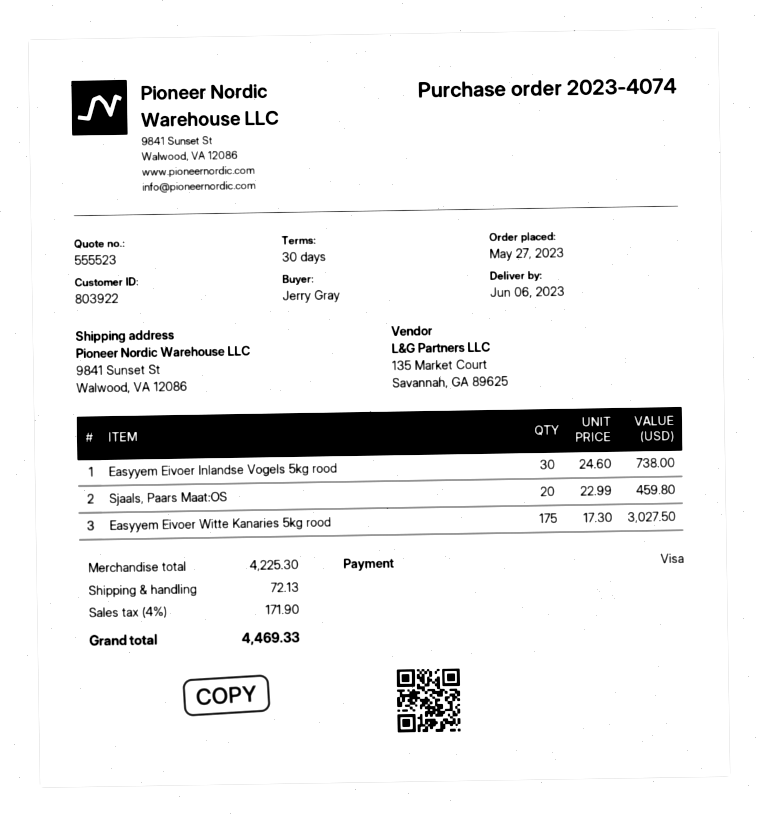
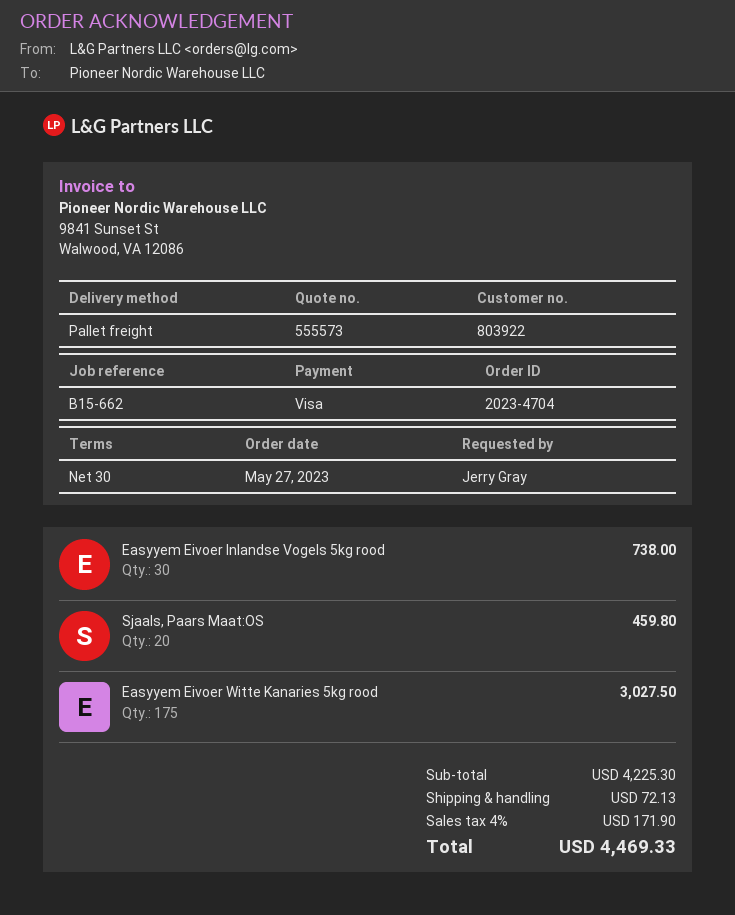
quote number: 555523 -> 555573
order number: 2023-4074 -> 2023-4704

